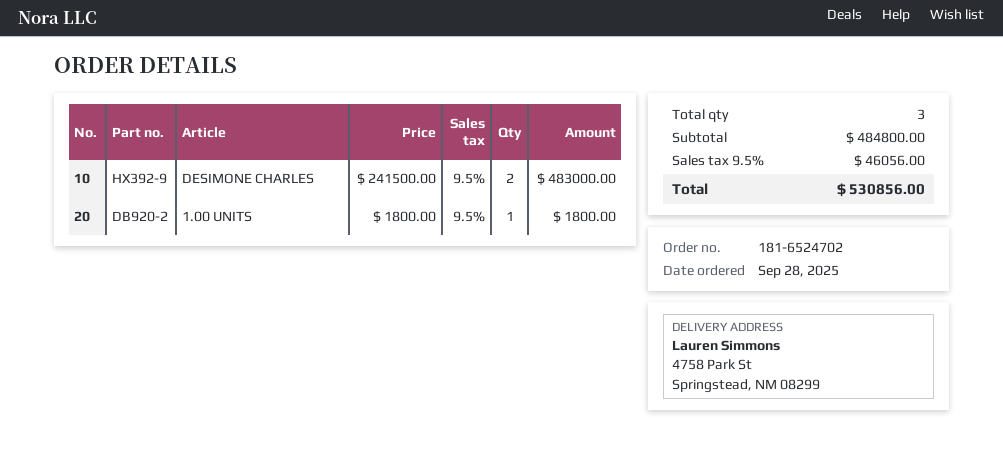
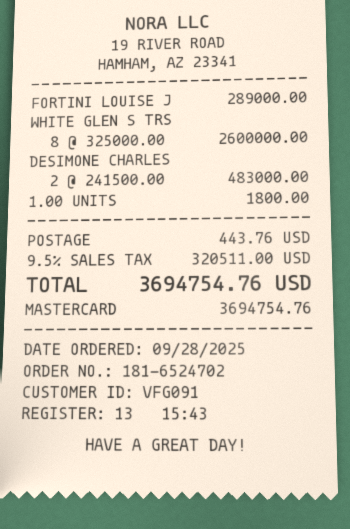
FORTINI LOUISE J: none -> 1 x 289000.00 = 289000.00
WHITE GLEN S TRS: none -> 8 x 325000.00 = 2600000.00
shipping: none -> 443.76
tax: 9.5% = 46056.00 -> 9.5% = 320511.00
total: 530856.00 -> 3694754.76

